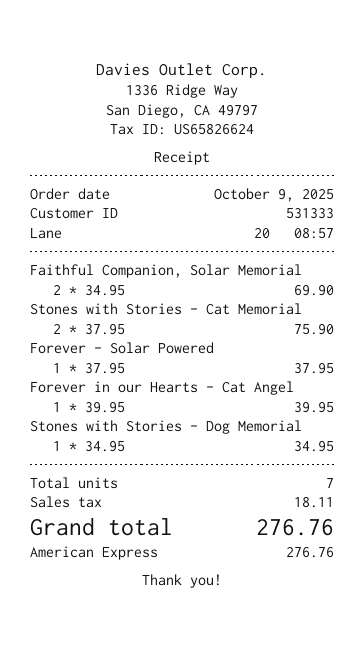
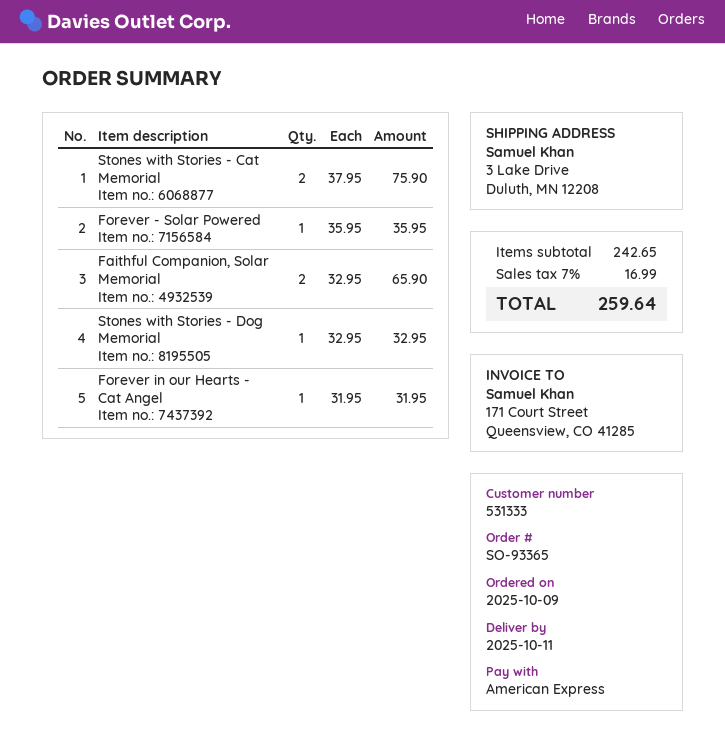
Faithful Companion, Solar Memorial: 2 x 34.95 = 69.90 -> 2 x 32.95 = 65.90
Forever - Solar Powered: 1 x 37.95 = 37.95 -> 1 x 35.95 = 35.95
Forever in our Hearts - Cat Angel: 1 x 39.95 = 39.95 -> 1 x 31.95 = 31.95
Stones with Stories - Dog Memorial: 1 x 34.95 = 34.95 -> 1 x 32.95 = 32.95
tax: 18.11 -> 16.99
total: 276.76 -> 259.64

